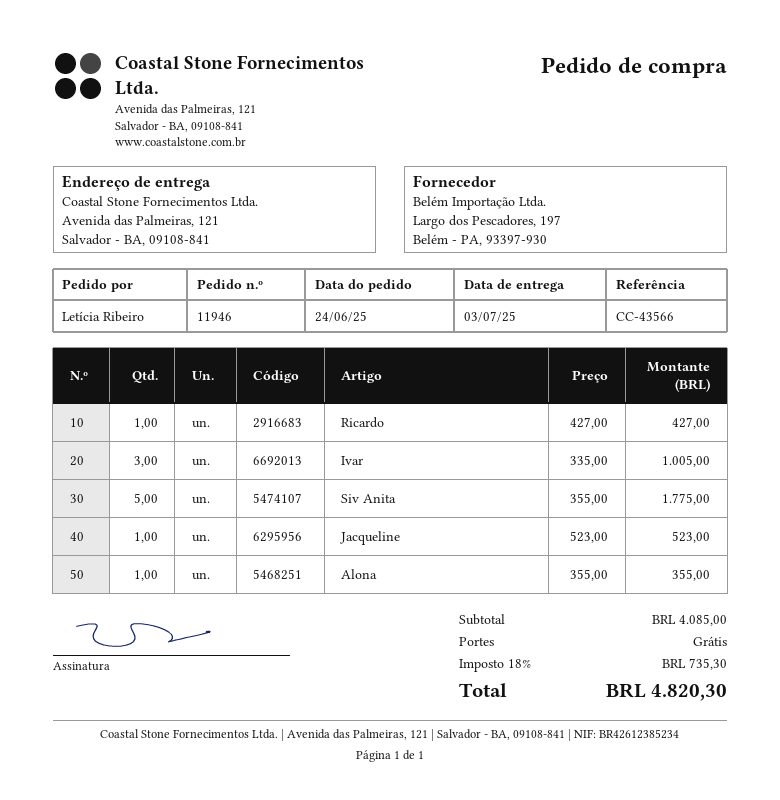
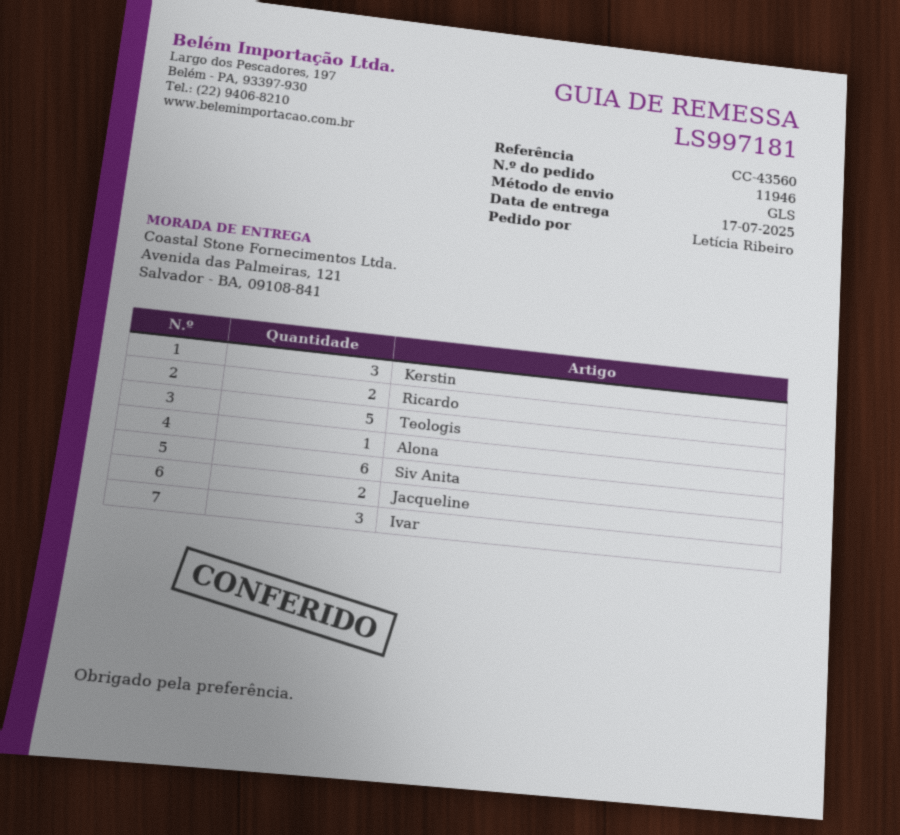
delivery date: 2025-07-03 -> 2025-07-17
reference: CC-43566 -> CC-43560
Ricardo: 1 -> 2
Siv Anita: 5 -> 6
Jacqueline: 1 -> 2
Kerstin: none -> 3
Teologis: none -> 5

